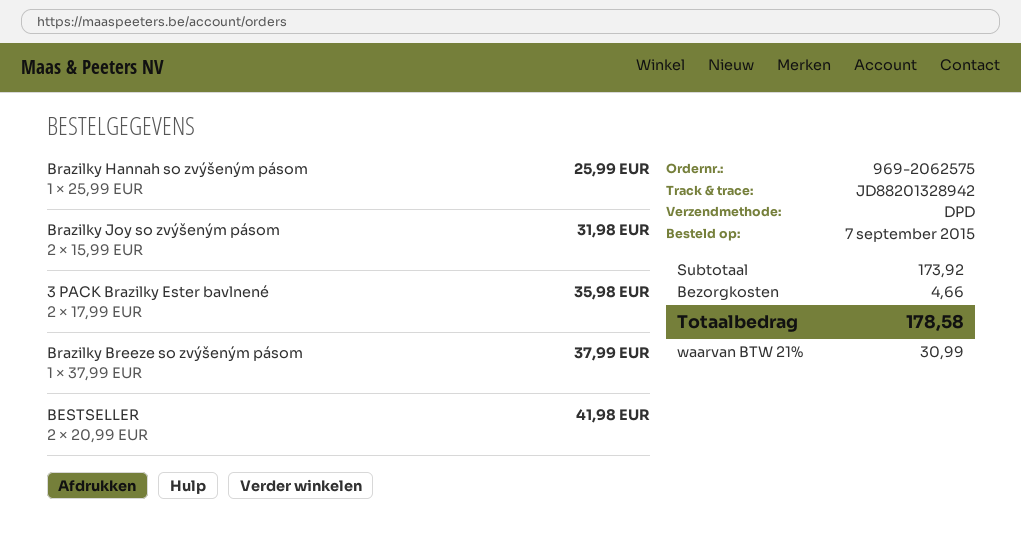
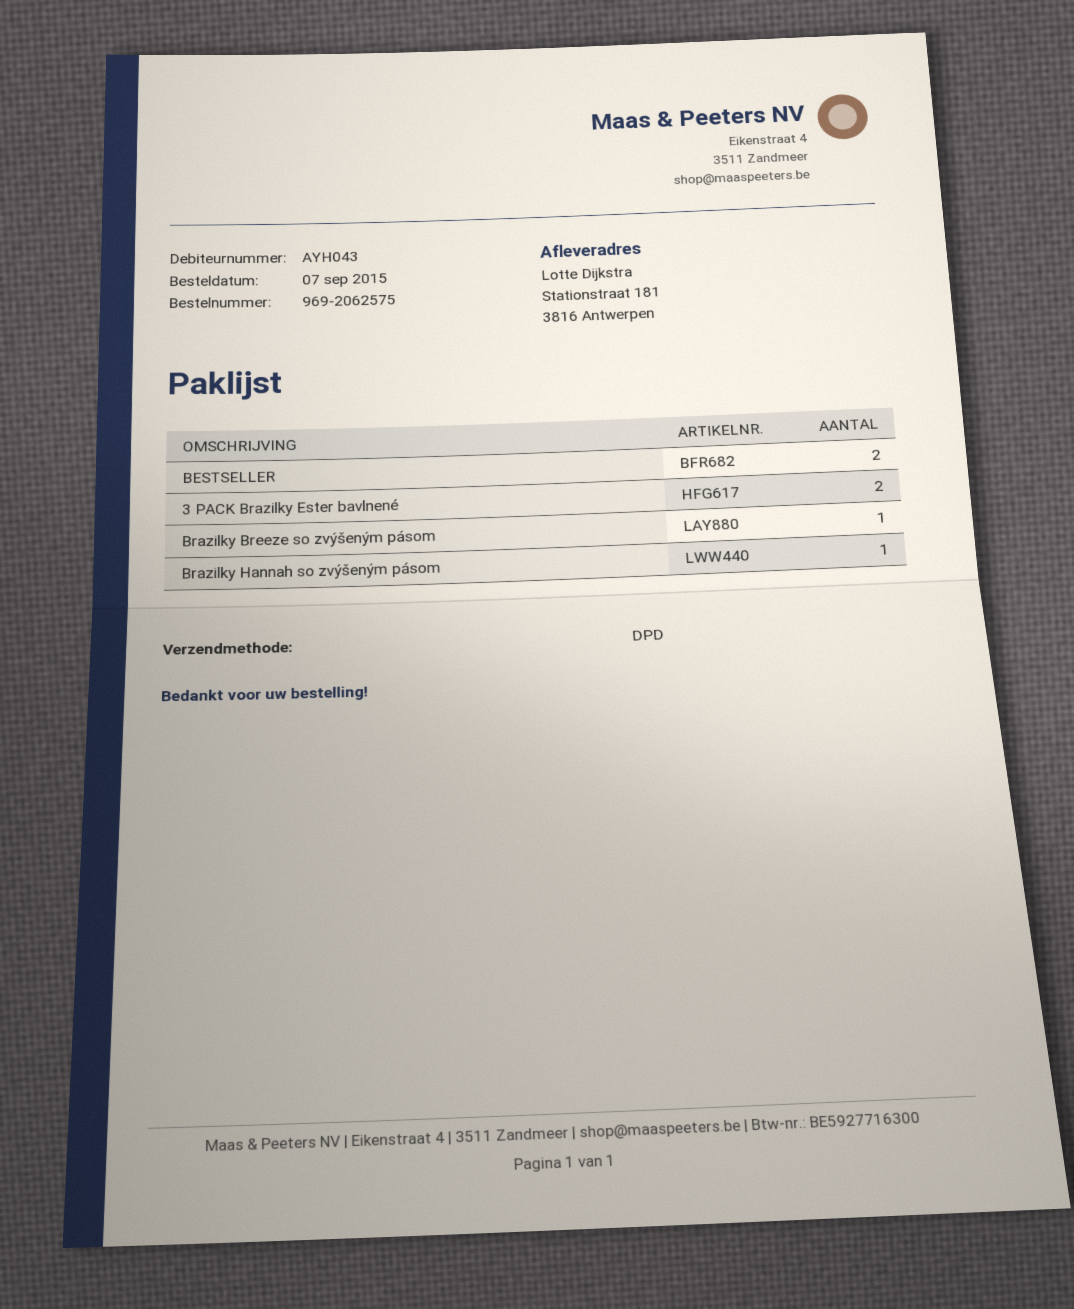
Brazilky Joy so zvýšeným pásom: 2 -> none

